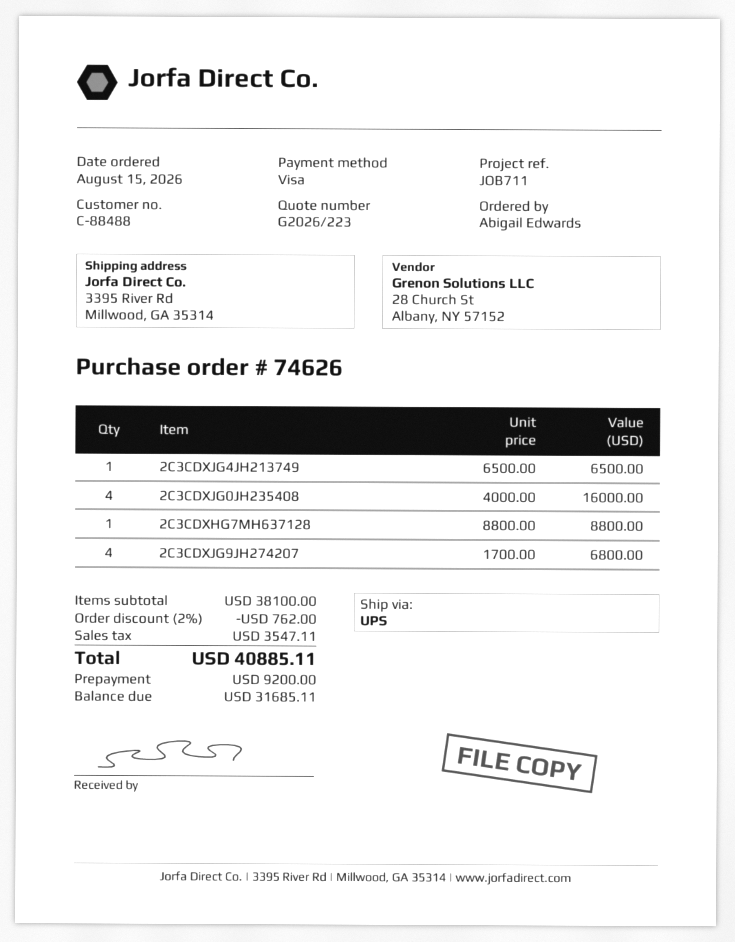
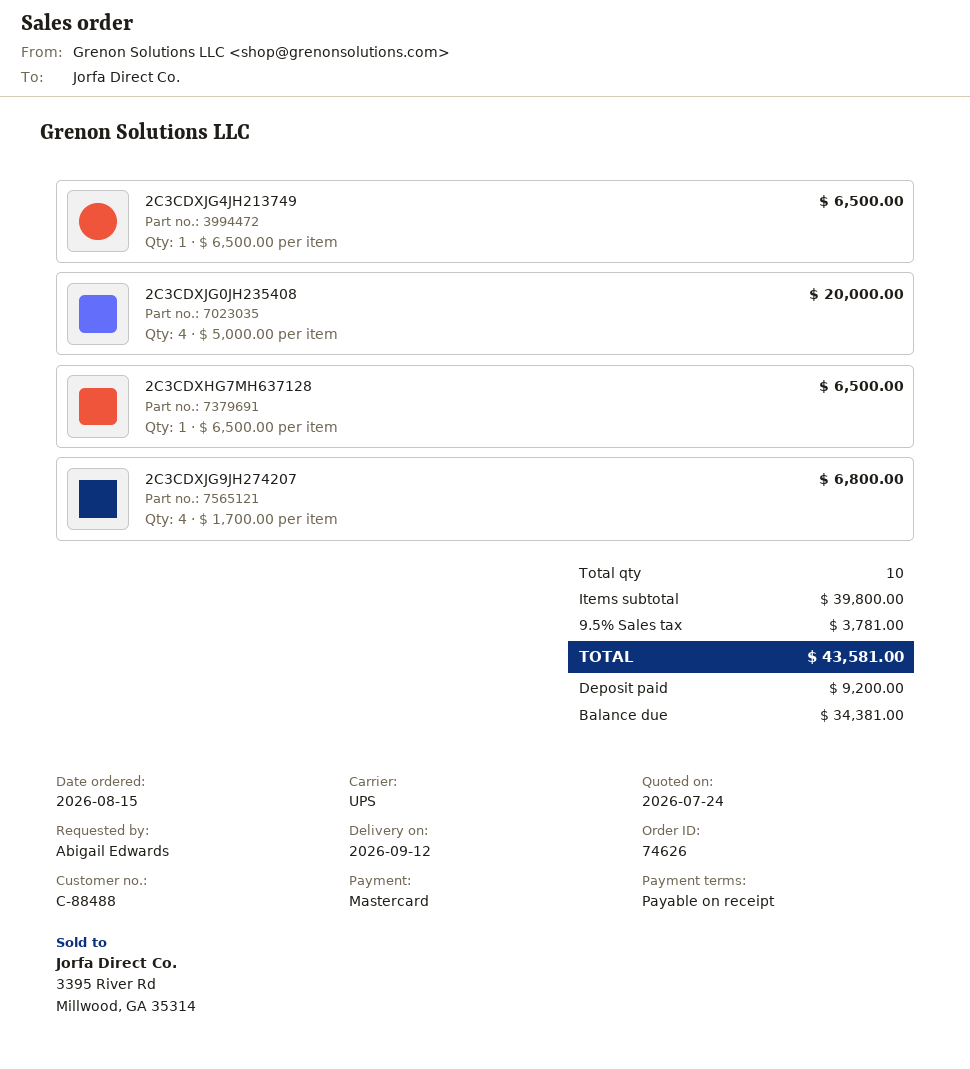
payment method: Visa -> Mastercard
2C3CDXJG0JH235408: 4 x 4000.00 = 16000.00 -> 4 x 5000.00 = 20000.00
2C3CDXHG7MH637128: 1 x 8800.00 = 8800.00 -> 1 x 6500.00 = 6500.00
subtotal: 38100.00 -> 39800.00
discount: 2% = 762.00 -> none
tax: 3547.11 -> 3781.00
total: 40885.11 -> 43581.00
balance: 31685.11 -> 34381.00

